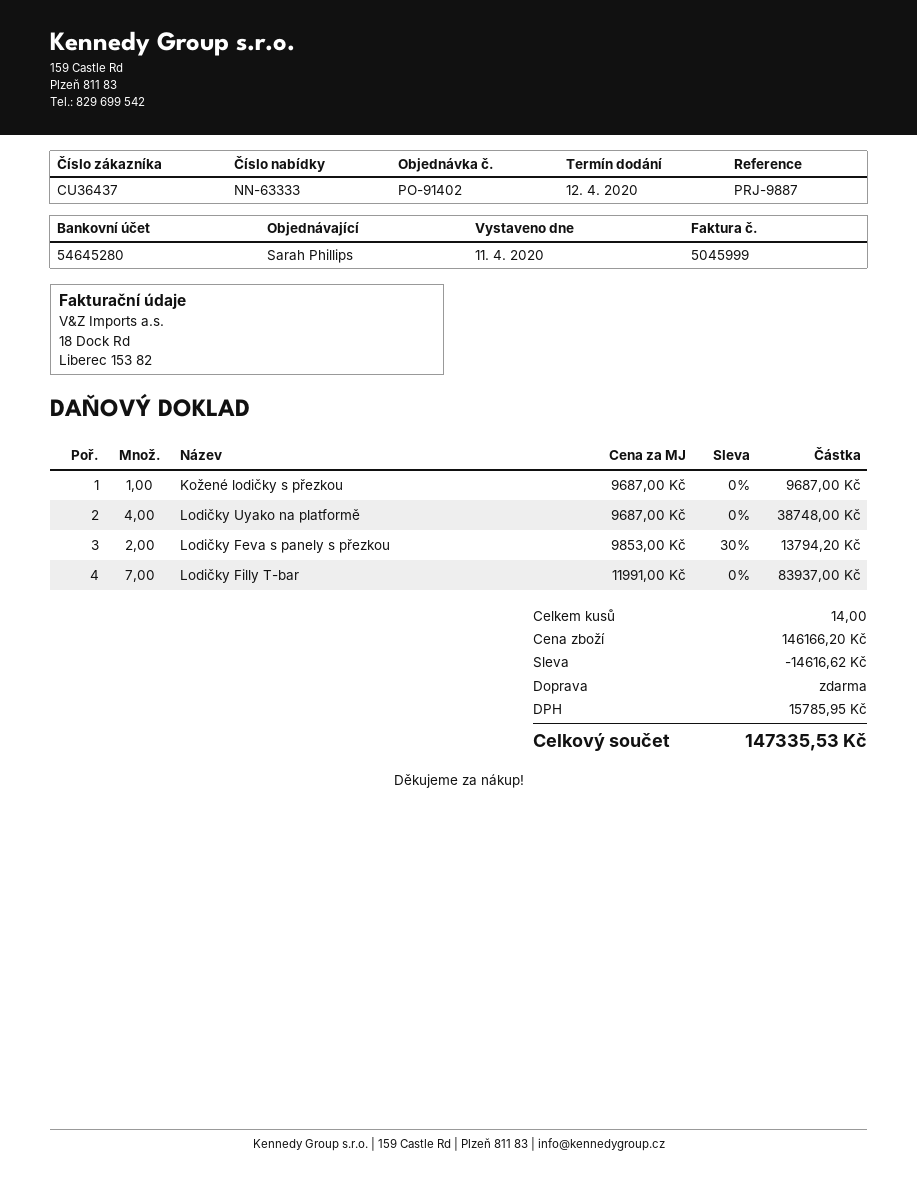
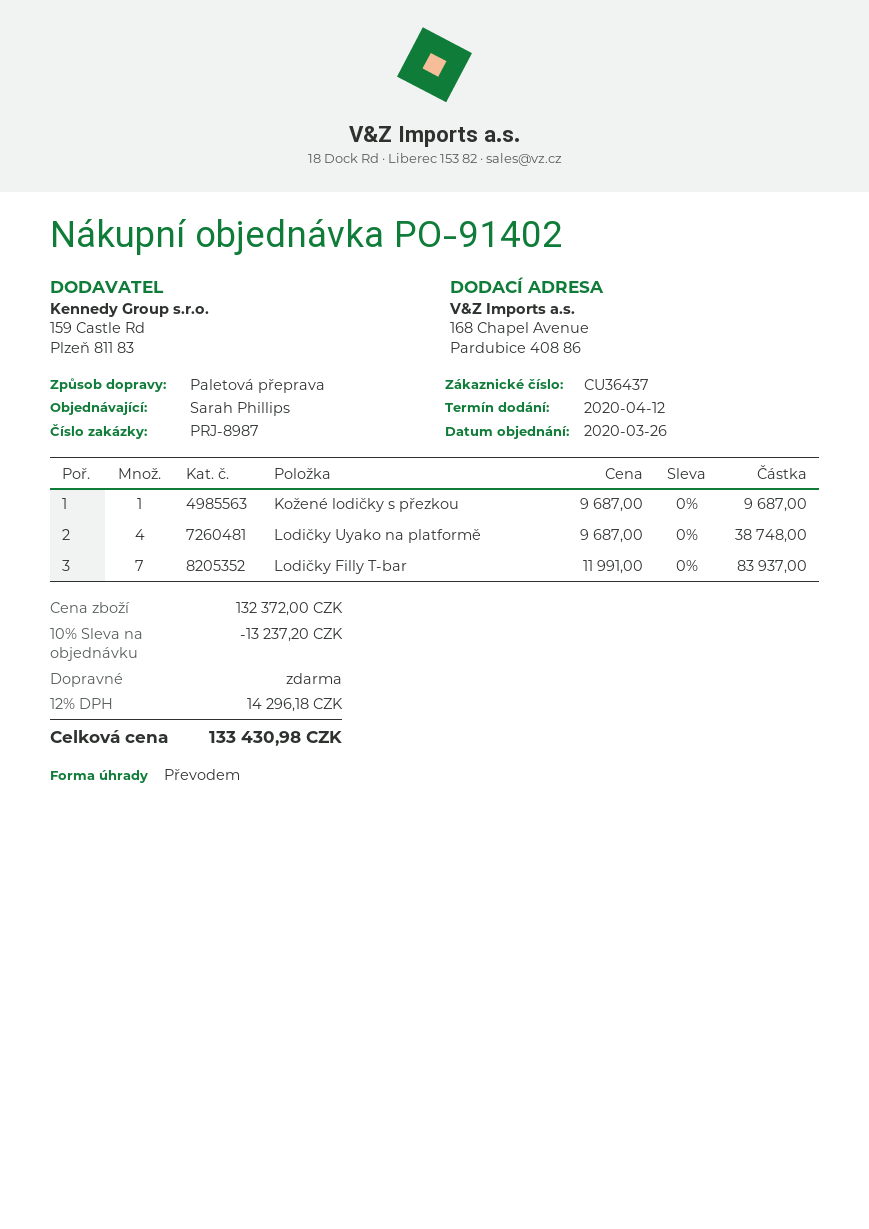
reference: PRJ-9887 -> PRJ-8987
Lodičky Feva s panely s přezkou: 2 x 9853.00 - 30% = 13794.20 -> none
subtotal: 146166.20 -> 132372.00
discount: 14616.62 -> 13237.20
tax: 15785.95 -> 14296.18
total: 147335.53 -> 133430.98

